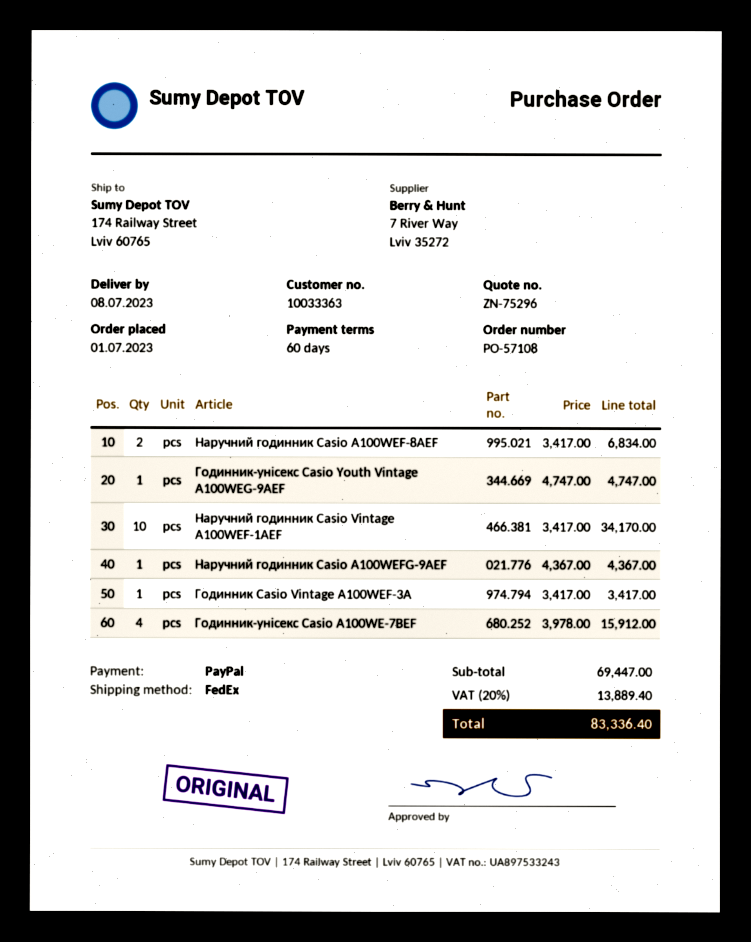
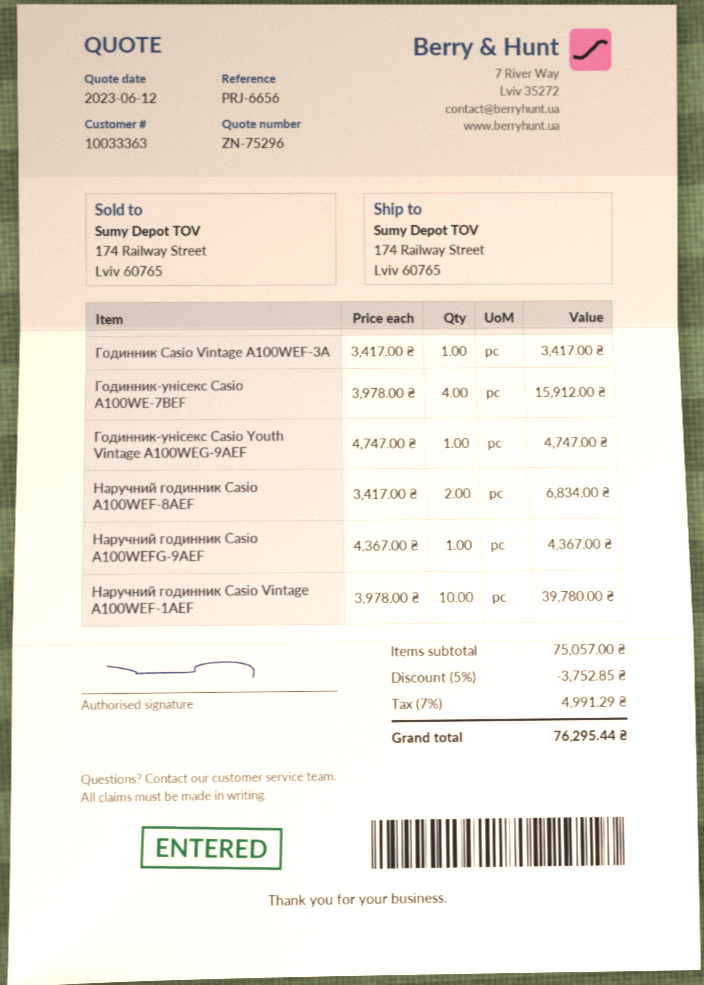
Наручний годинник Casio Vintage A100WEF-1AEF: 10 x 3417.00 = 34170.00 -> 10 x 3978.00 = 39780.00
subtotal: 69447.00 -> 75057.00
discount: none -> 5% = 3752.85
tax: 20% = 13889.40 -> 7% = 4991.29
total: 83336.40 -> 76295.44

